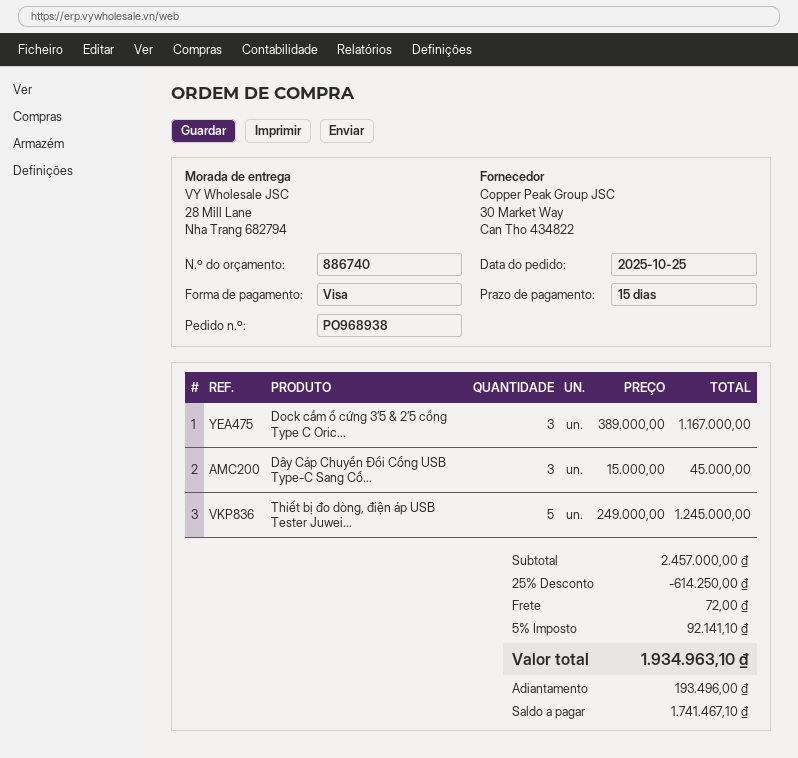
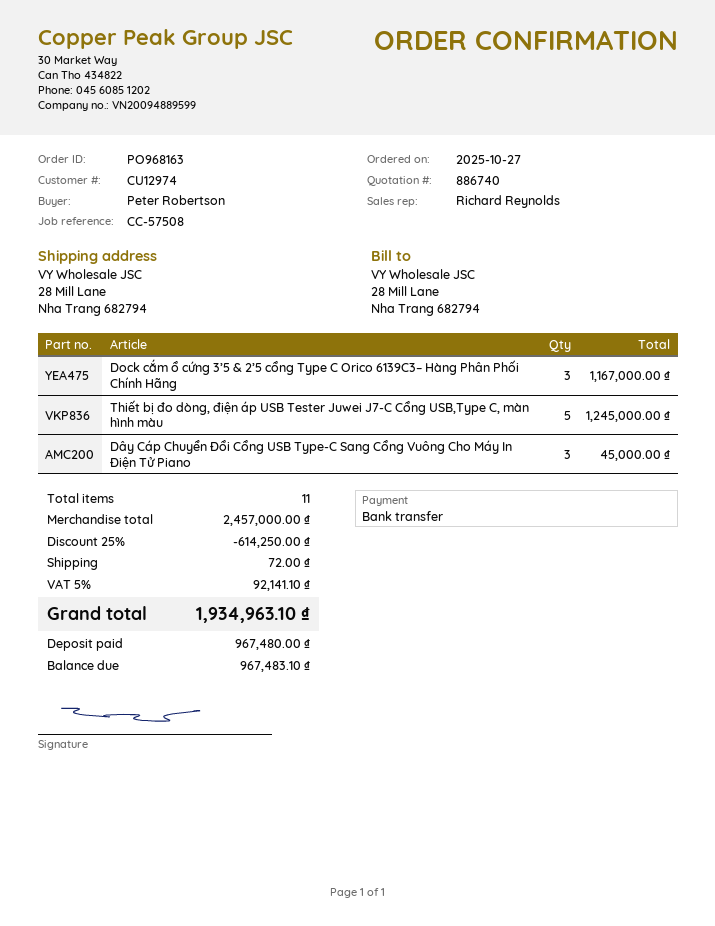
order number: PO968938 -> PO968163
order date: 2025-10-25 -> 2025-10-27
payment method: Visa -> bank transfer
deposit: 193496.00 -> 967480.00
balance: 1741467.10 -> 967483.10

